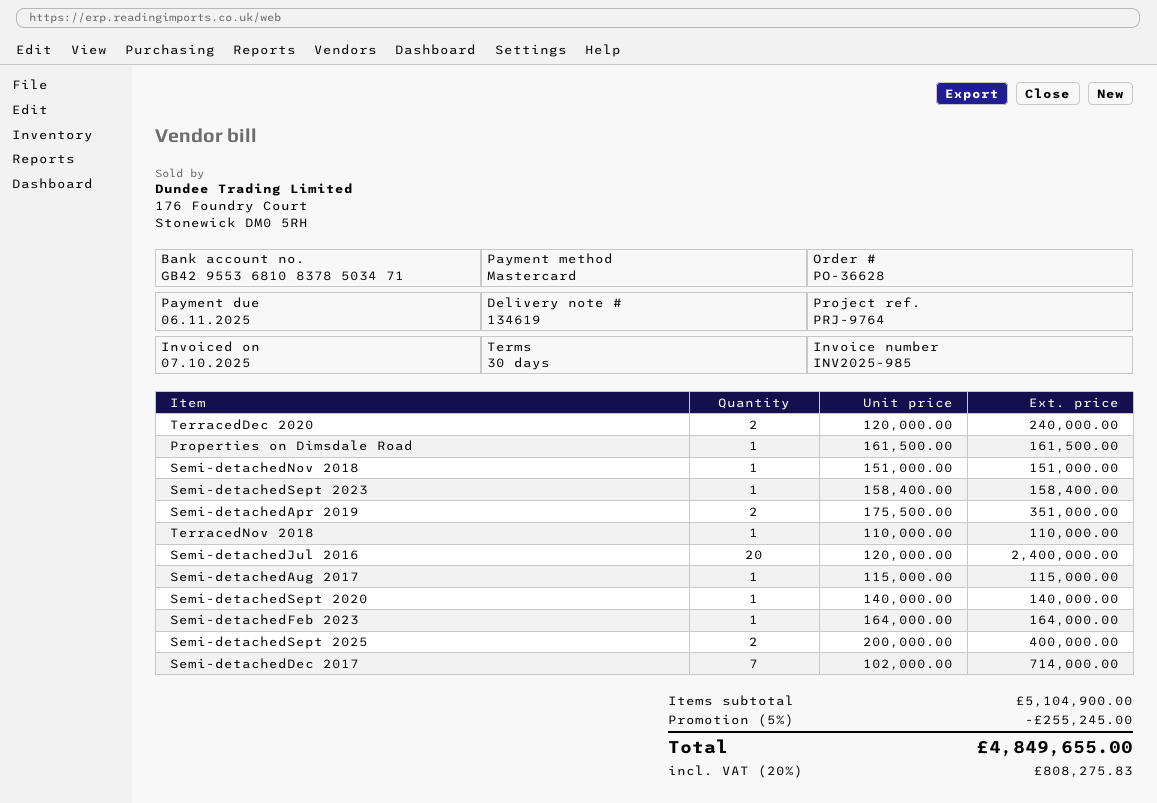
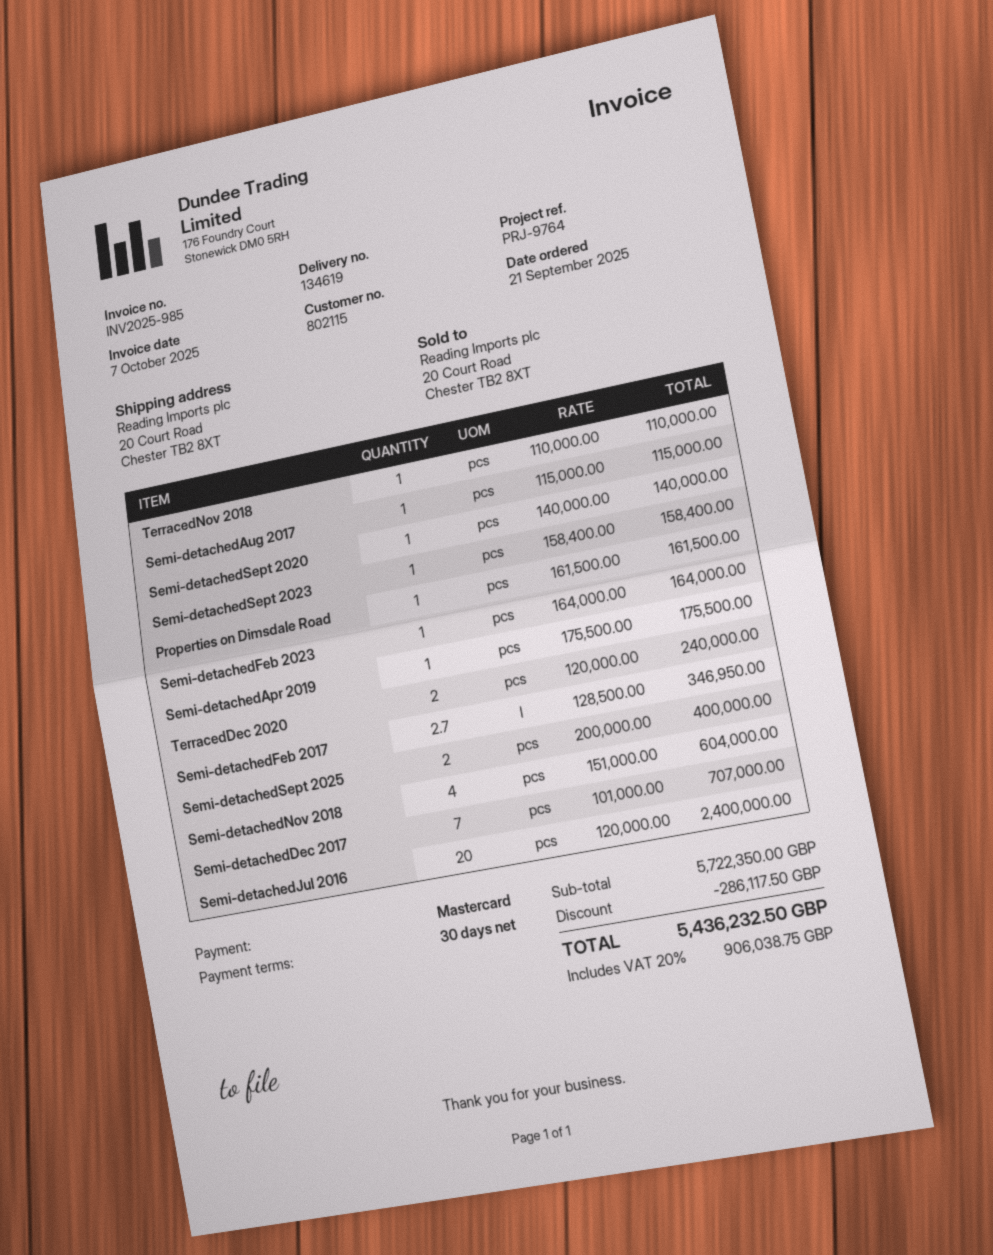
Semi-detachedNov 2018: 1 x 151000.00 = 151000.00 -> 4 x 151000.00 = 604000.00
Semi-detachedApr 2019: 2 x 175500.00 = 351000.00 -> 1 x 175500.00 = 175500.00
Semi-detachedDec 2017: 7 x 102000.00 = 714000.00 -> 7 x 101000.00 = 707000.00
Semi-detachedFeb 2017: none -> 2.7 x 128500.00 = 346950.00
subtotal: 5104900.00 -> 5722350.00
discount: 255245.00 -> 286117.50
tax: 20% = 808275.83 -> 20% = 906038.75
total: 4849655.00 -> 5436232.50

